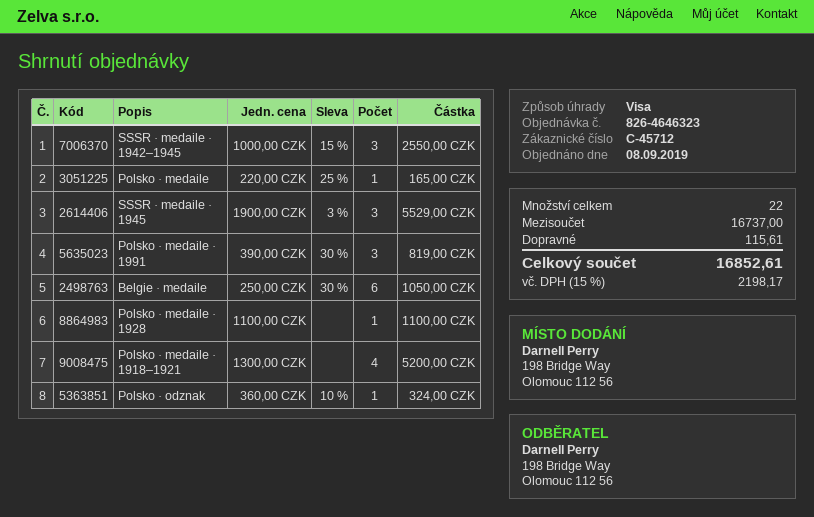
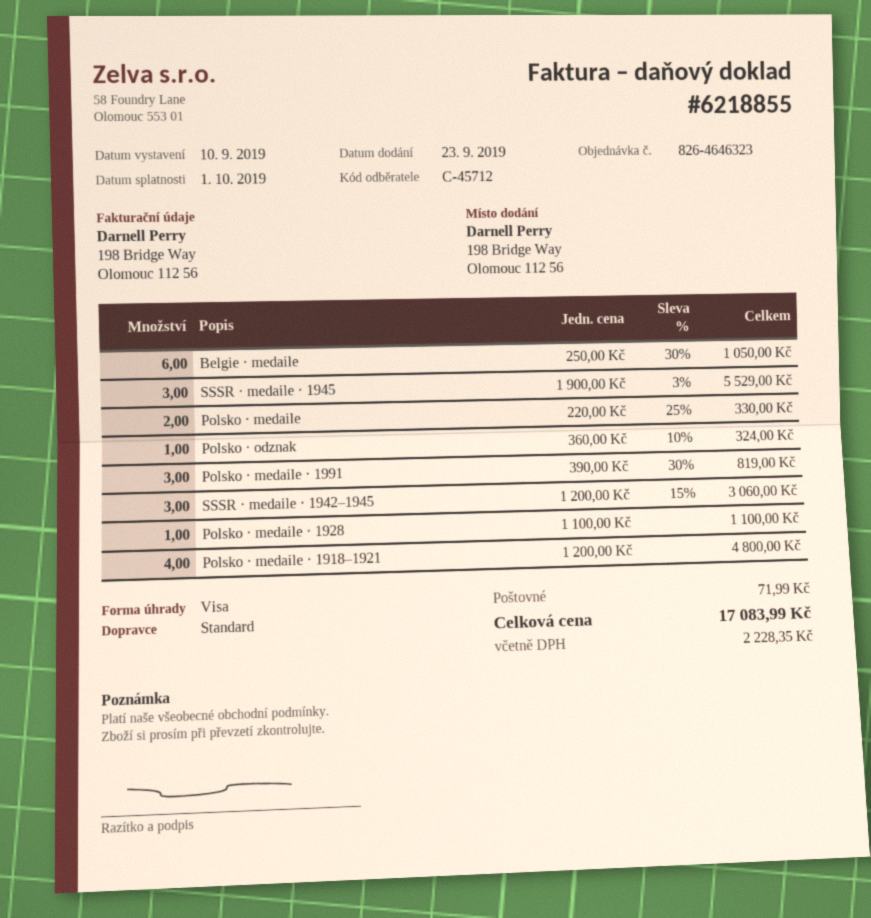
SSSR · medaile · 1942–1945: 3 x 1000.00 - 15% = 2550.00 -> 3 x 1200.00 - 15% = 3060.00
Polsko · medaile: 1 x 220.00 - 25% = 165.00 -> 2 x 220.00 - 25% = 330.00
Polsko · medaile · 1918–1921: 4 x 1300.00 = 5200.00 -> 4 x 1200.00 = 4800.00
shipping: 115.61 -> 71.99
tax: 2198.17 -> 2228.35
total: 16852.61 -> 17083.99

